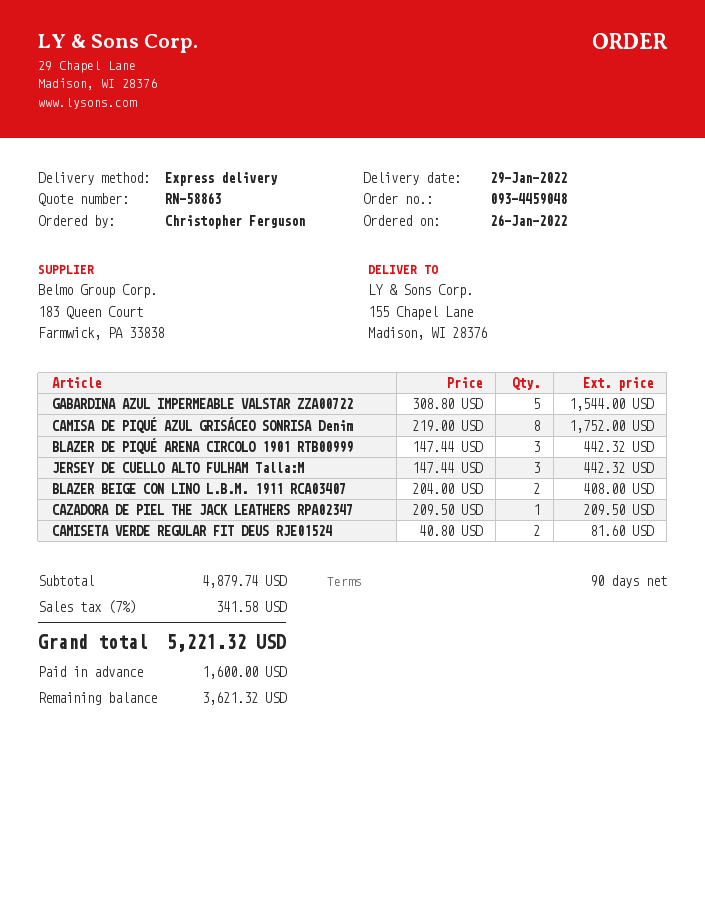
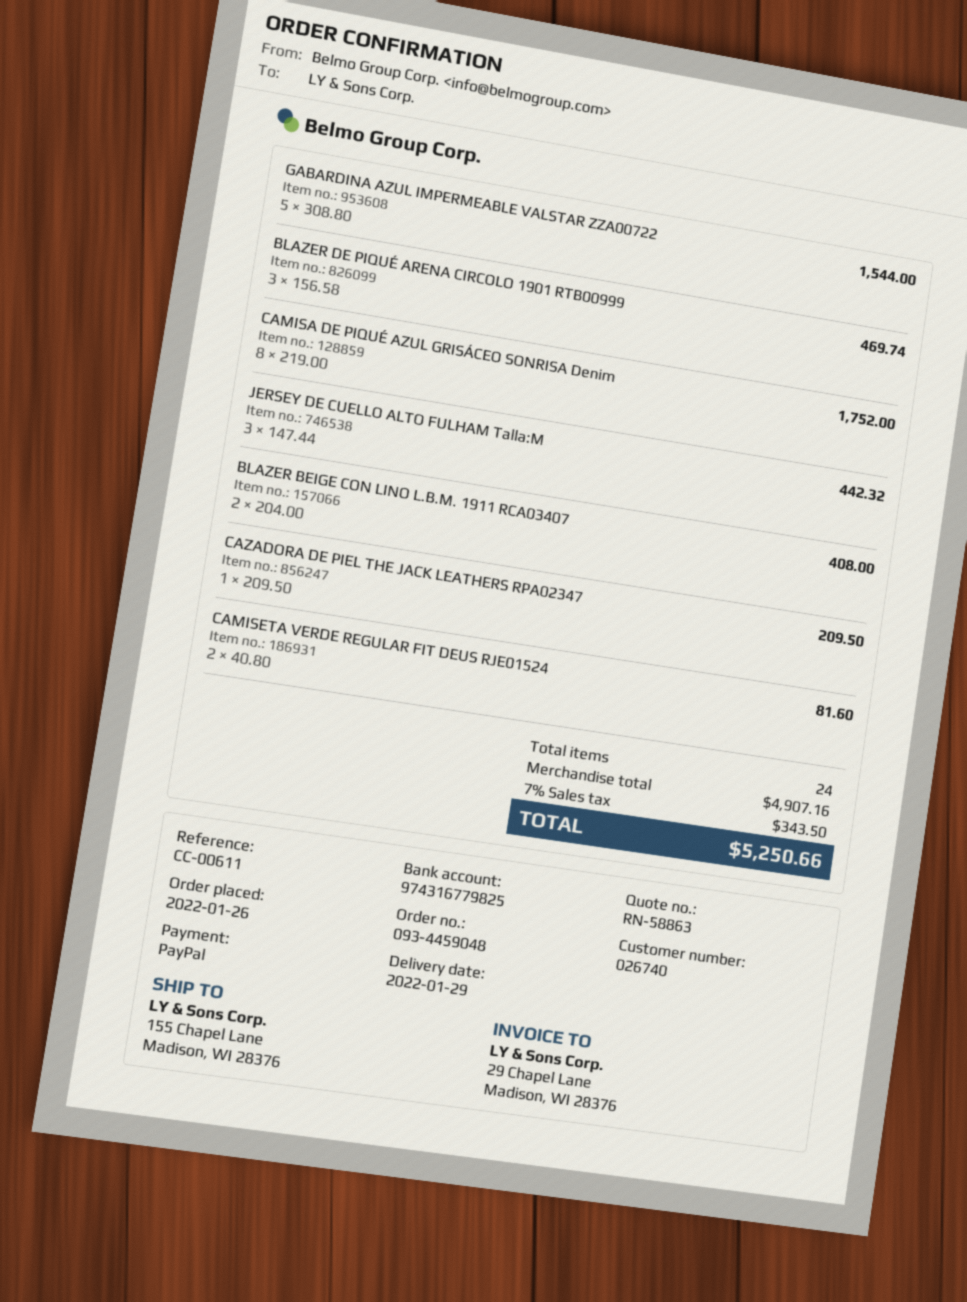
BLAZER DE PIQUÉ ARENA CIRCOLO 1901 RTB00999: 3 x 147.44 = 442.32 -> 3 x 156.58 = 469.74
subtotal: 4879.74 -> 4907.16
tax: 7% = 341.58 -> 7% = 343.50
total: 5221.32 -> 5250.66

